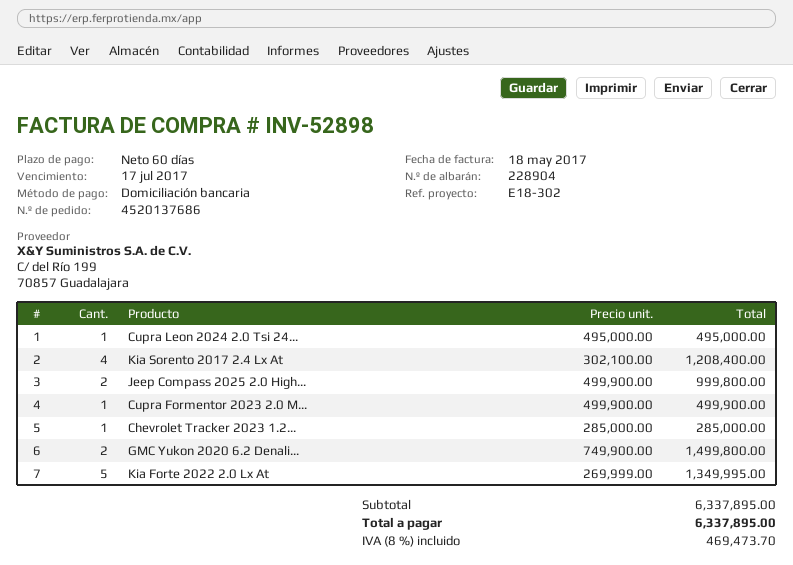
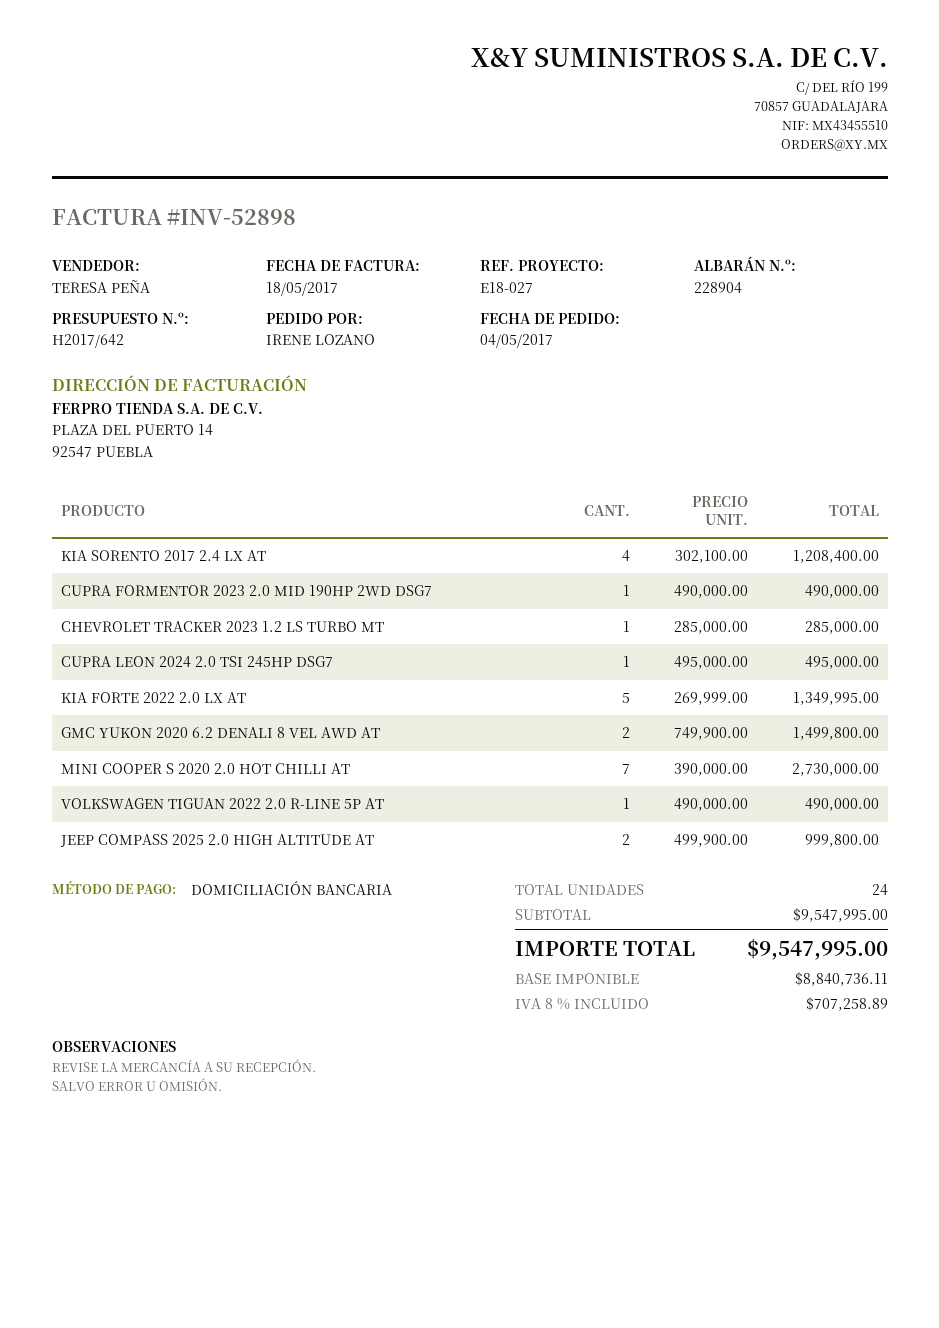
reference: E18-302 -> E18-027
Cupra Formentor 2023 2.0 M...: 1 x 499900.00 = 499900.00 -> 1 x 490000.00 = 490000.00
MINI COOPER S 2020 2.0 HOT CHILLI AT: none -> 7 x 390000.00 = 2730000.00
VOLKSWAGEN TIGUAN 2022 2.0 R-LINE 5P AT: none -> 1 x 490000.00 = 490000.00
subtotal: 6337895.00 -> 9547995.00
tax: 8% = 469473.70 -> 8% = 707258.89
total: 6337895.00 -> 9547995.00

